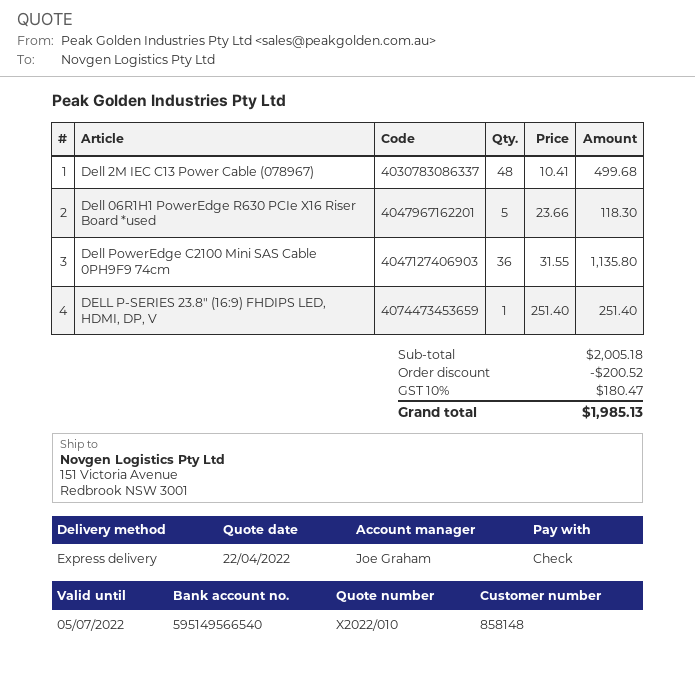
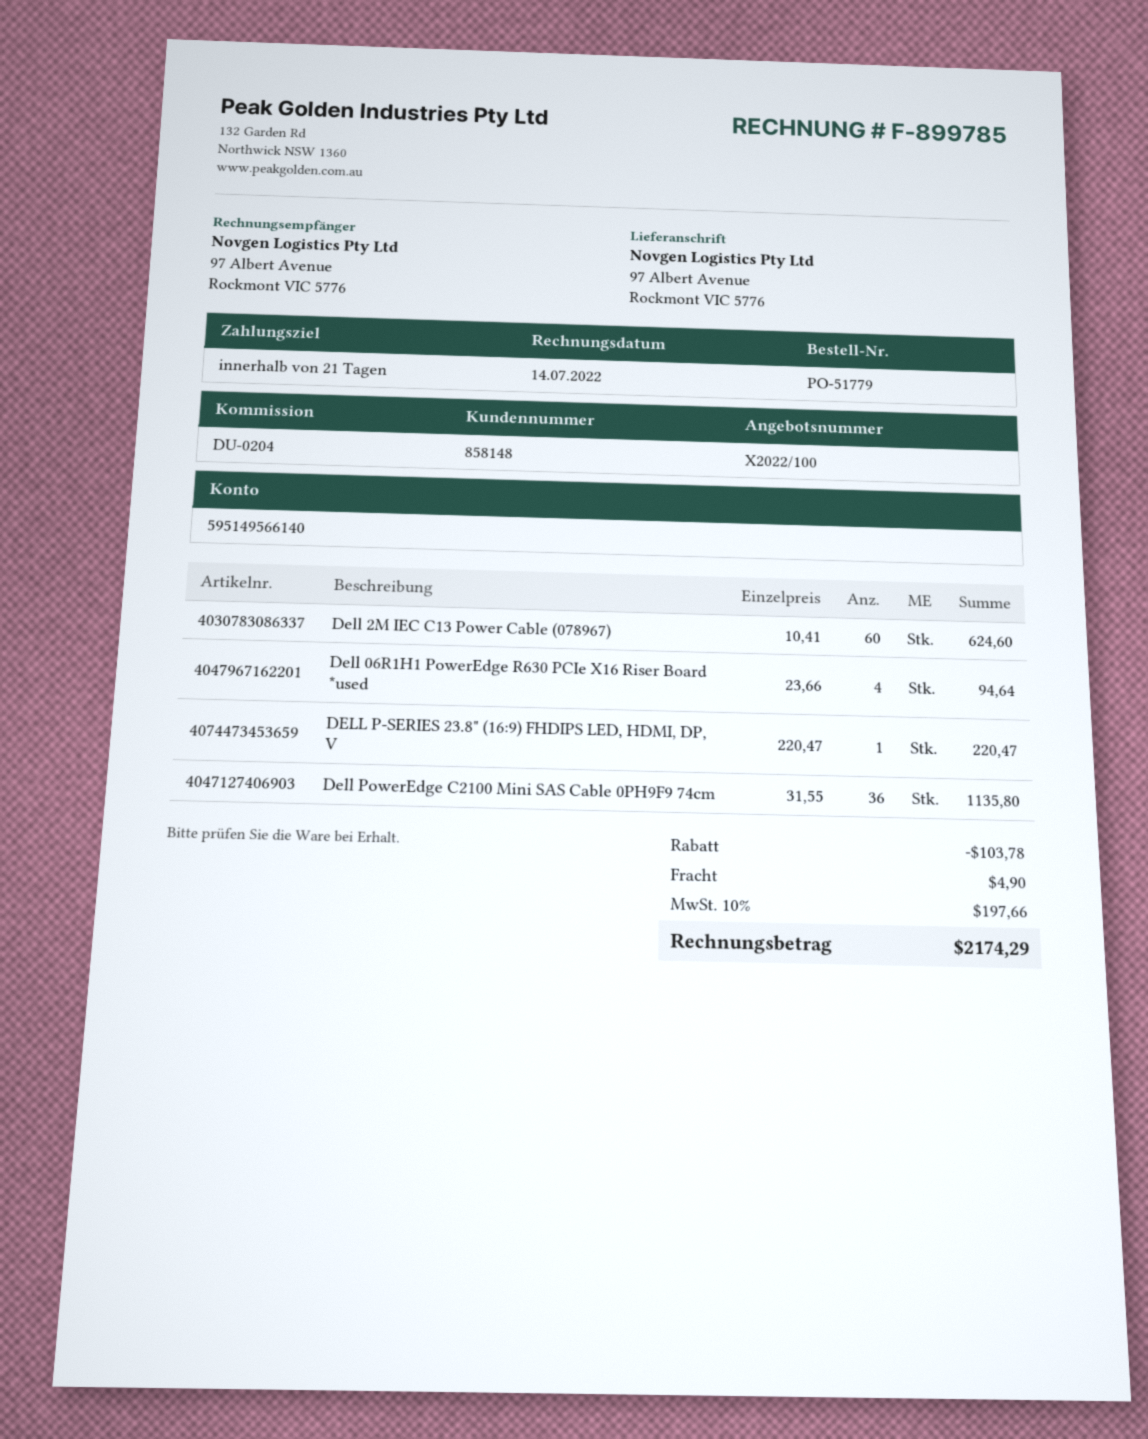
quote number: X2022/010 -> X2022/100
bank account: 595149566540 -> 595149566140
ship to: 151 Victoria Avenue, Redbrook NSW 3001 -> 97 Albert Avenue, Rockmont VIC 5776
Dell 2M IEC C13 Power Cable (078967): 48 x 10.41 = 499.68 -> 60 x 10.41 = 624.60
Dell 06R1H1 PowerEdge R630 PCIe X16 Riser Board *used: 5 x 23.66 = 118.30 -> 4 x 23.66 = 94.64
DELL P-SERIES 23.8" (16:9) FHDIPS LED, HDMI, DP, V: 1 x 251.40 = 251.40 -> 1 x 220.47 = 220.47
discount: 200.52 -> 103.78
shipping: none -> 4.90
tax: 10% = 180.47 -> 10% = 197.66
total: 1985.13 -> 2174.29

